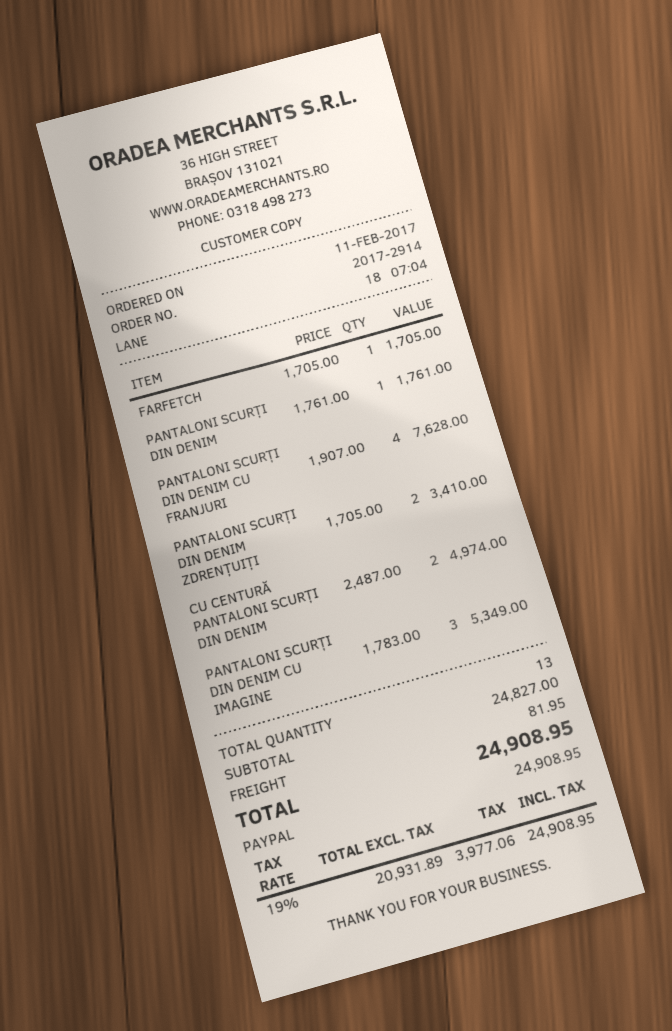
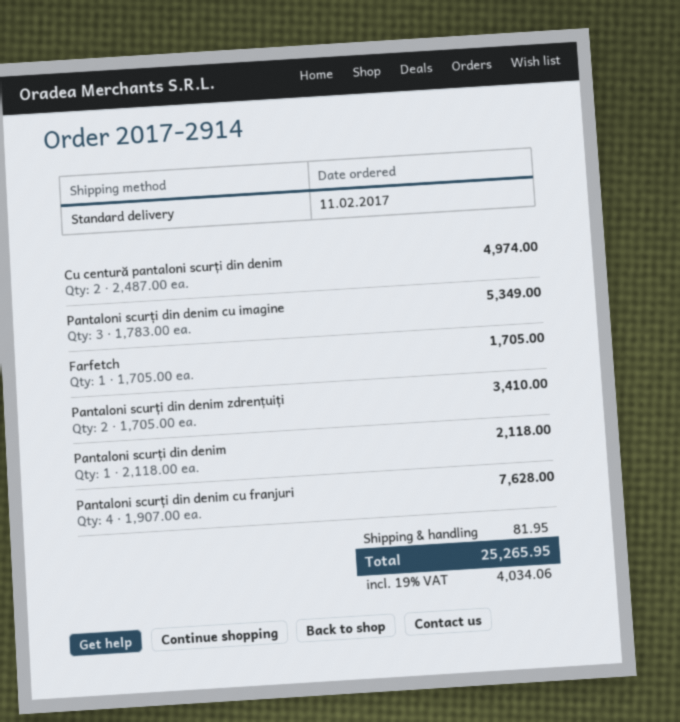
PANTALONI SCURȚI DIN DENIM: 1 x 1761.00 = 1761.00 -> 1 x 2118.00 = 2118.00
tax: 19% = 3977.06 -> 19% = 4034.06
total: 24908.95 -> 25265.95

